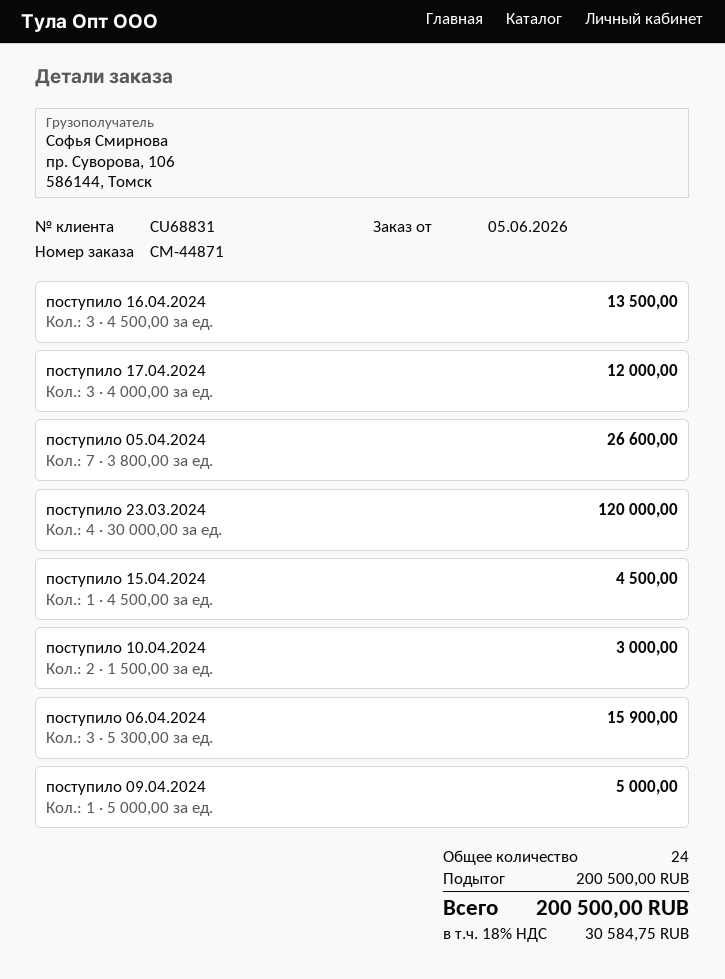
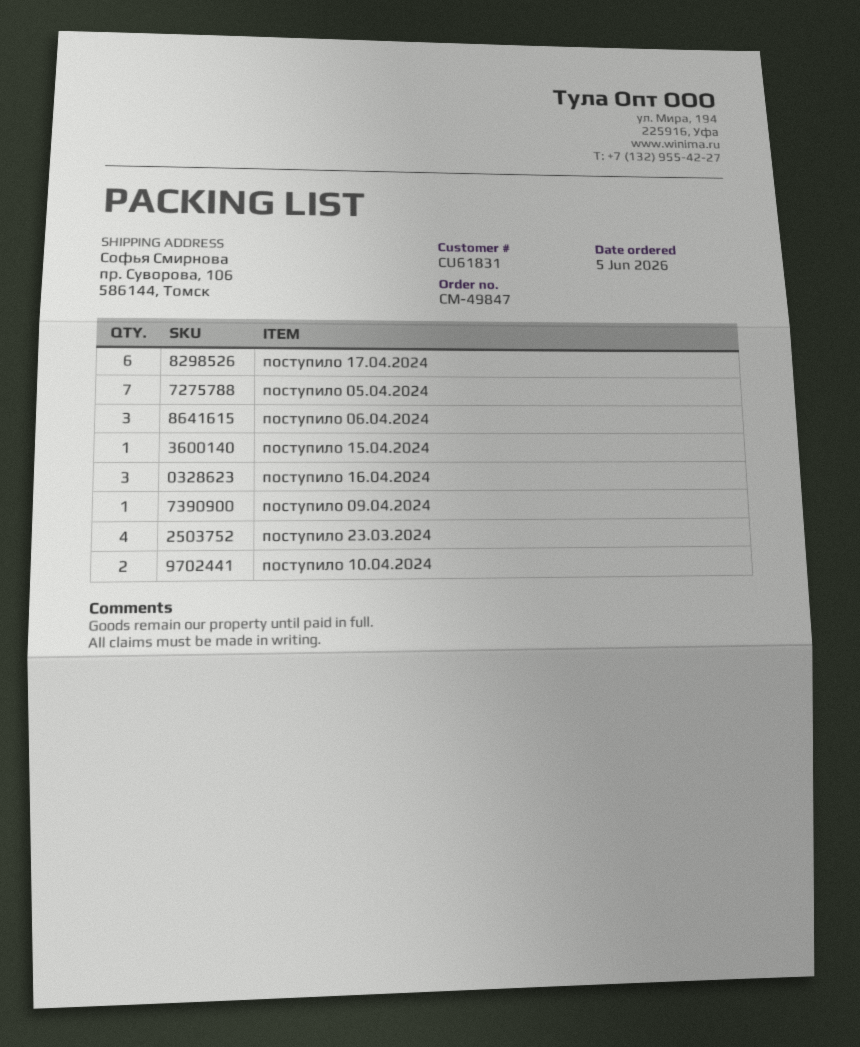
order number: CM-44871 -> CM-49847
customer number: CU68831 -> CU61831
поступило 17.04.2024: 3 -> 6

